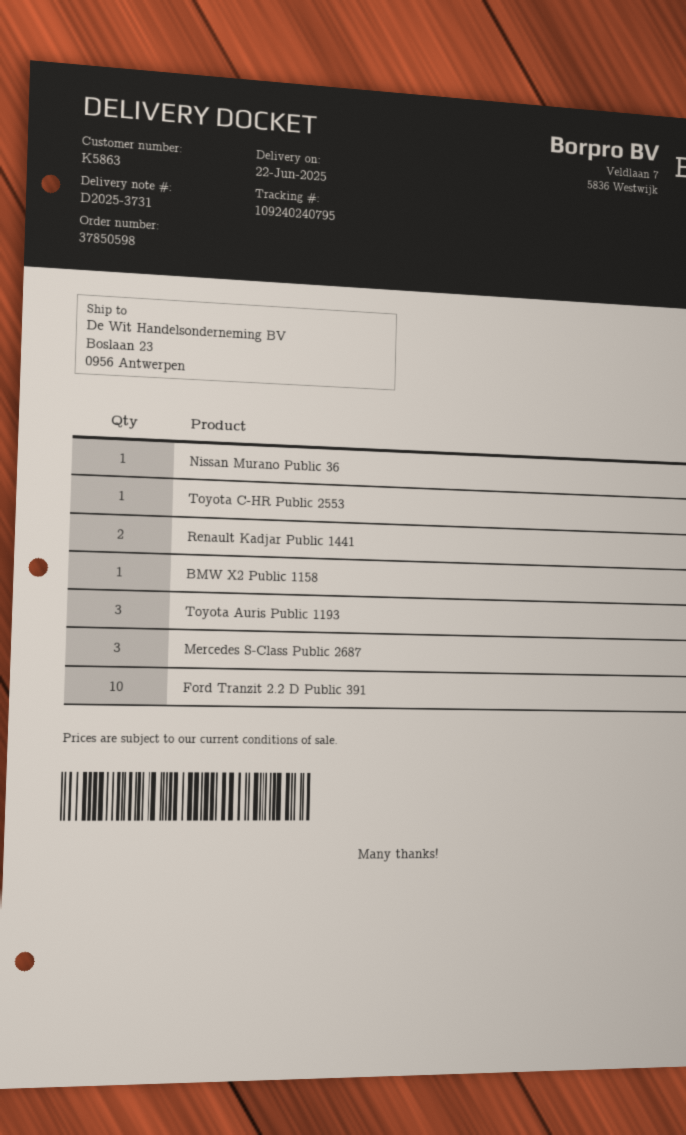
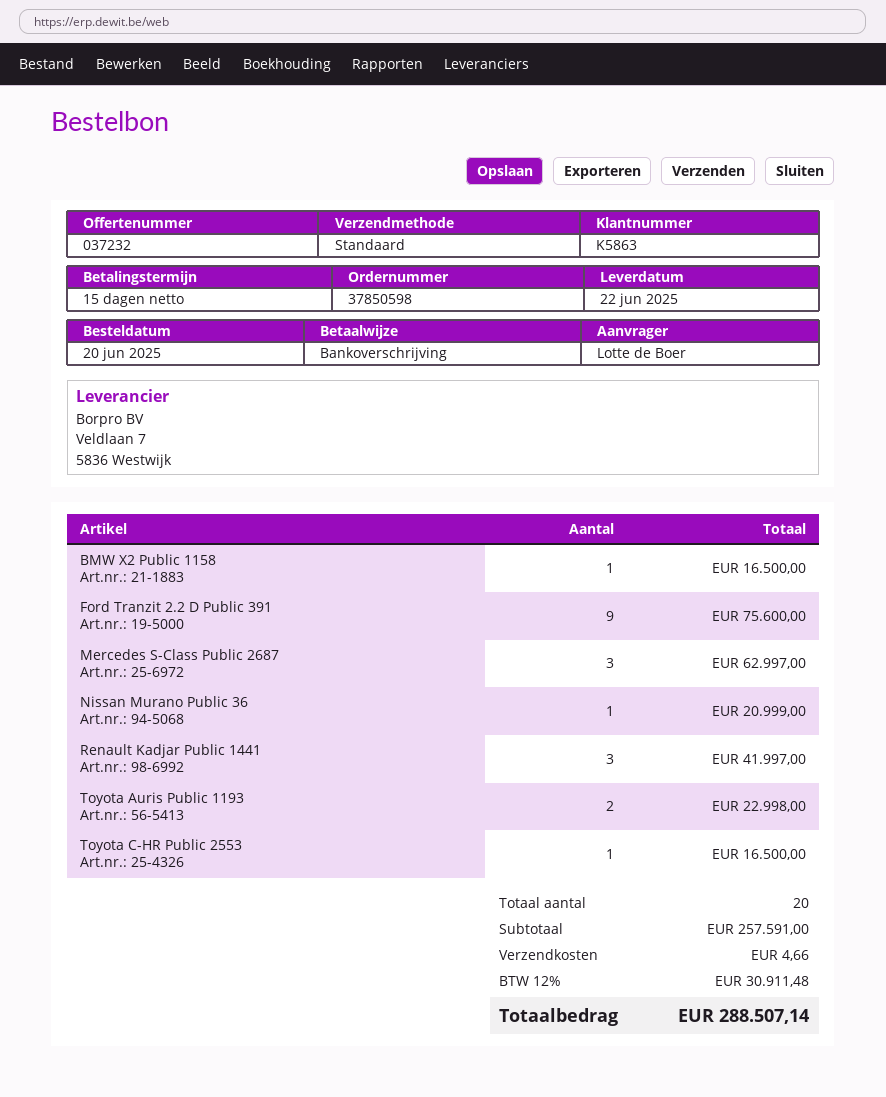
Renault Kadjar Public 1441: 2 -> 3
Toyota Auris Public 1193: 3 -> 2
Ford Tranzit 2.2 D Public 391: 10 -> 9

